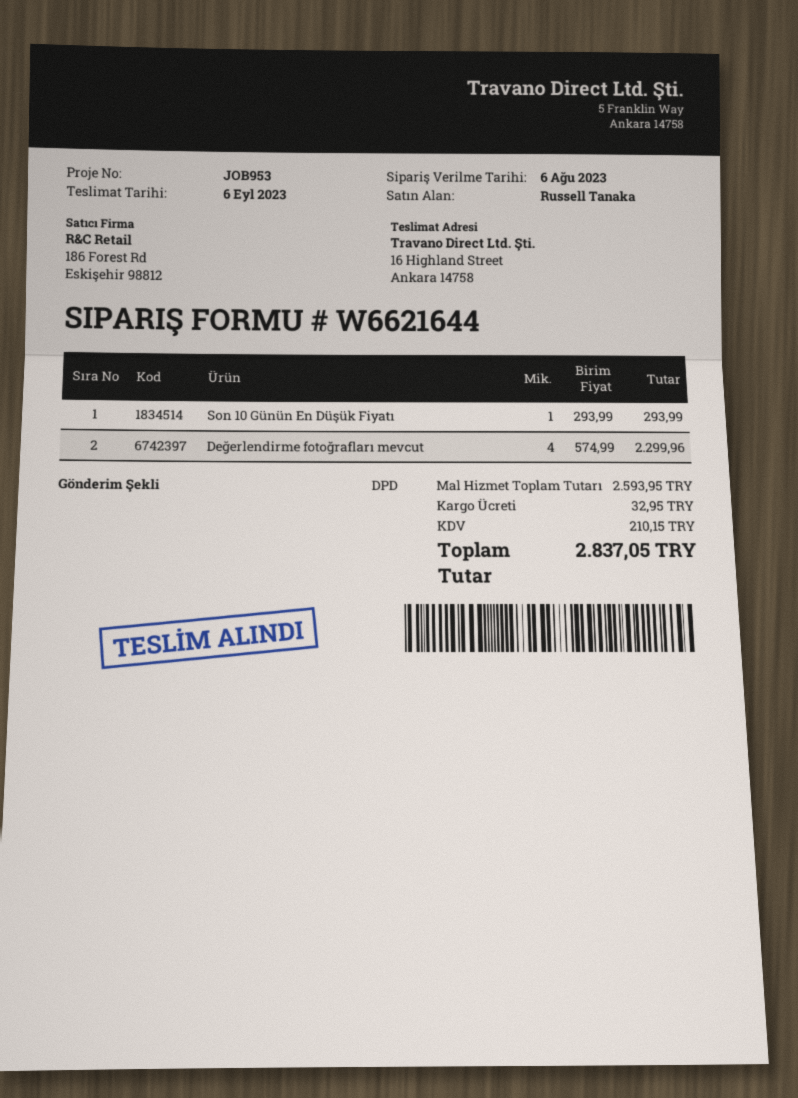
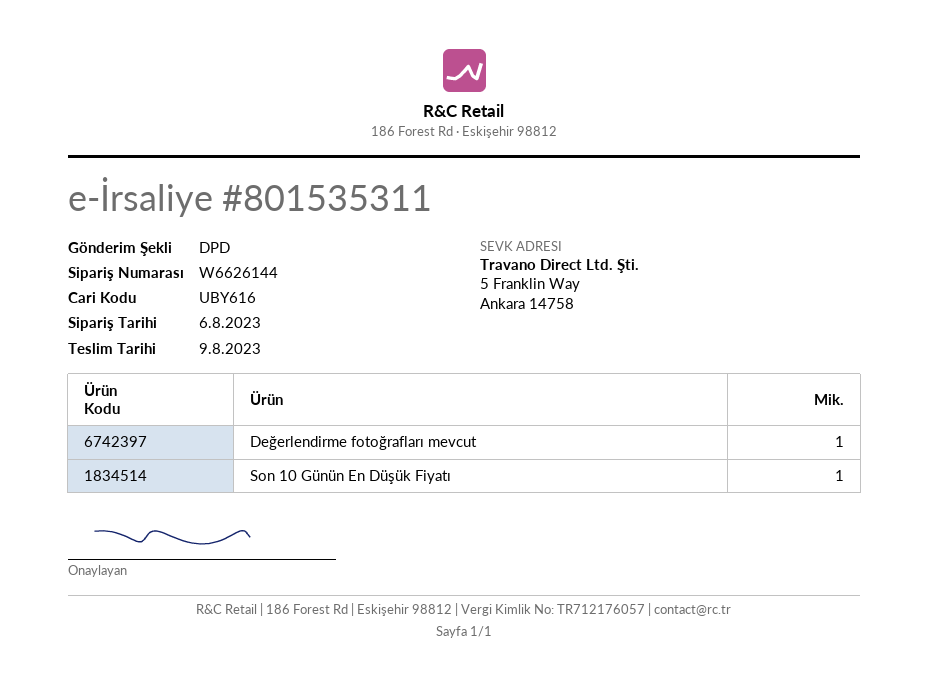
order number: W6621644 -> W6626144
delivery date: 2023-09-06 -> 2023-08-09
ship to: 16 Highland Street, Ankara 14758 -> 5 Franklin Way, Ankara 14758
Değerlendirme fotoğrafları mevcut: 4 -> 1

